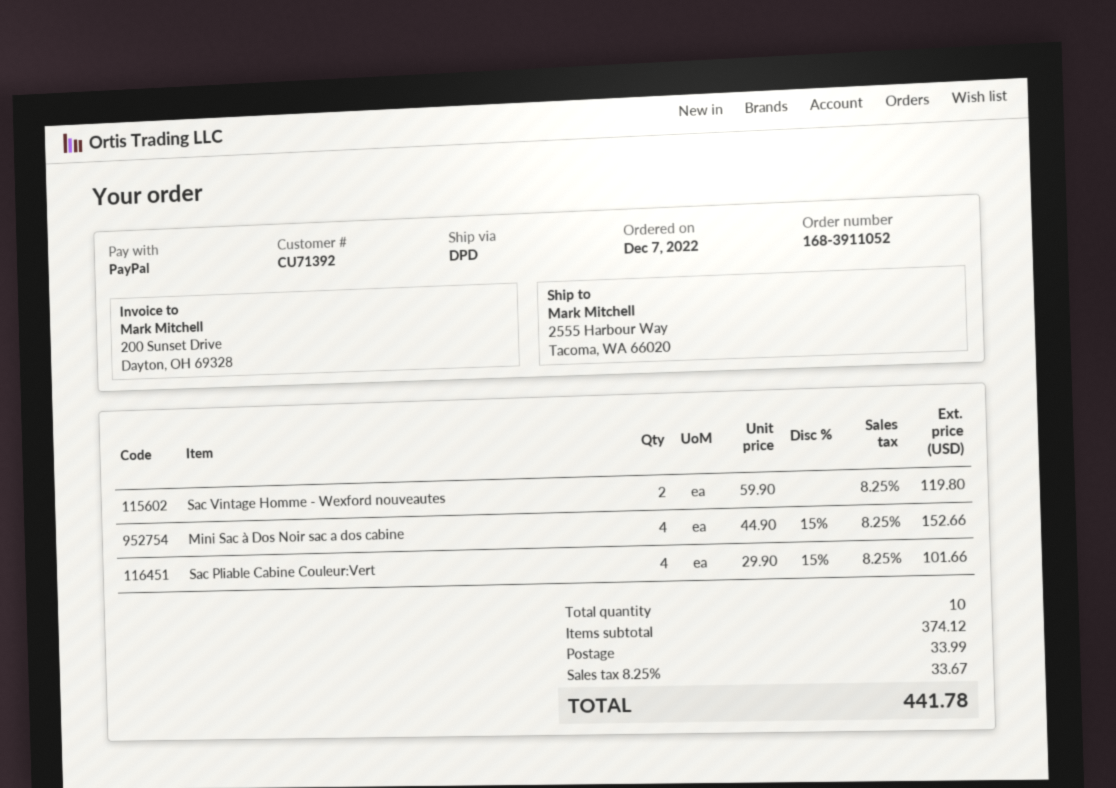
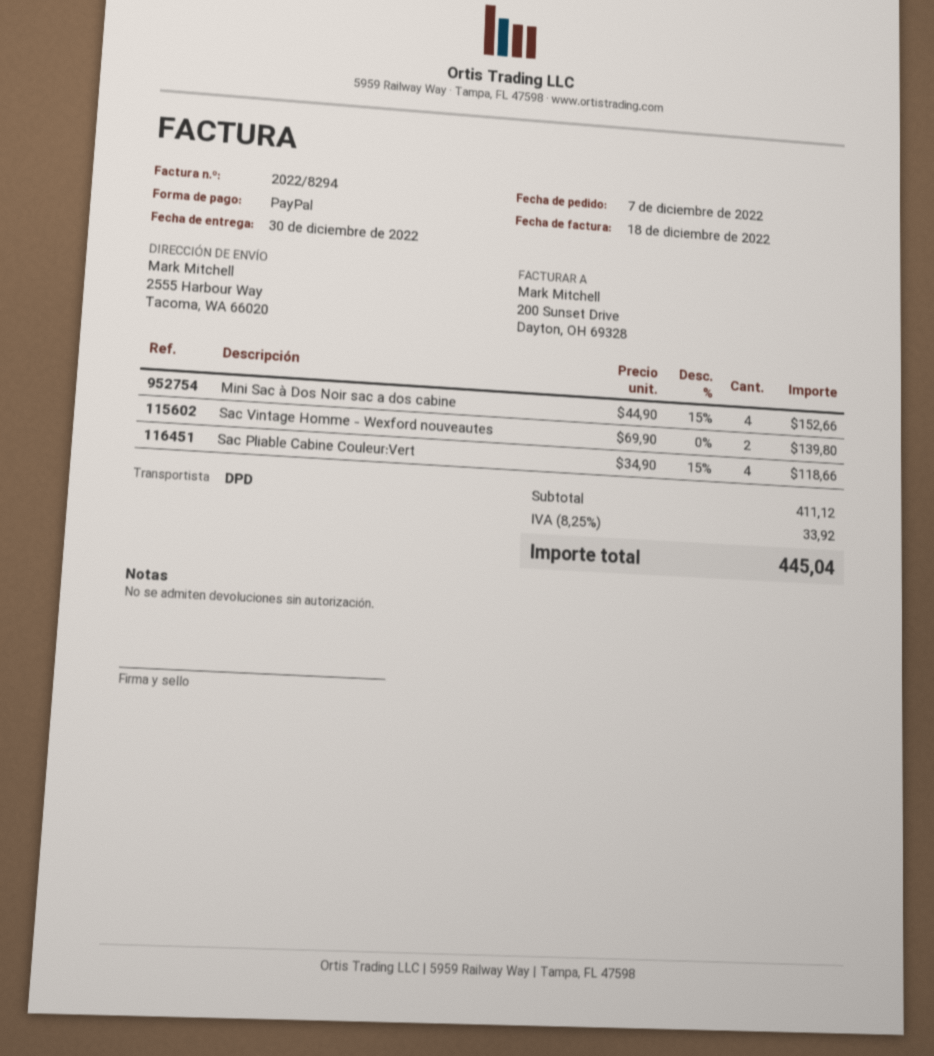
Sac Vintage Homme - Wexford nouveautes: 2 x 59.90 = 119.80 -> 2 x 69.90 = 139.80
Sac Pliable Cabine Couleur:Vert: 4 x 29.90 - 15% = 101.66 -> 4 x 34.90 - 15% = 118.66
subtotal: 374.12 -> 411.12
shipping: 33.99 -> none
tax: 8.25% = 33.67 -> 8.25% = 33.92
total: 441.78 -> 445.04

